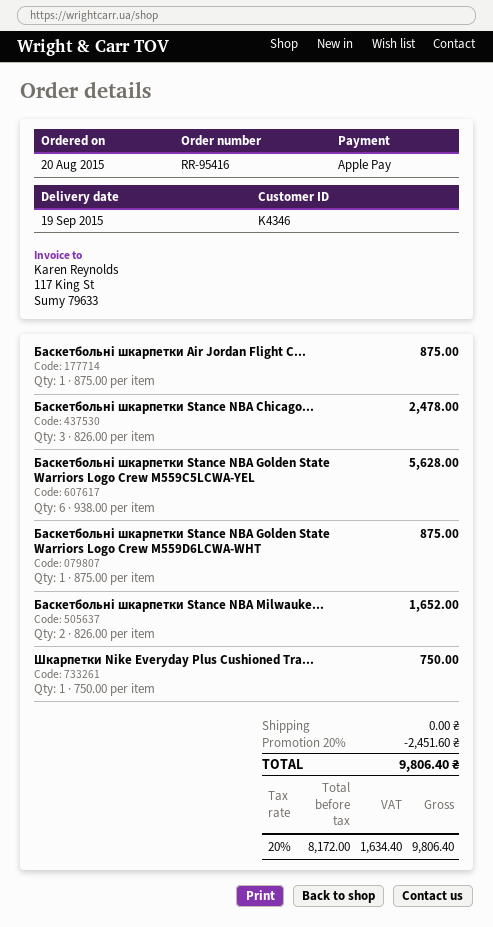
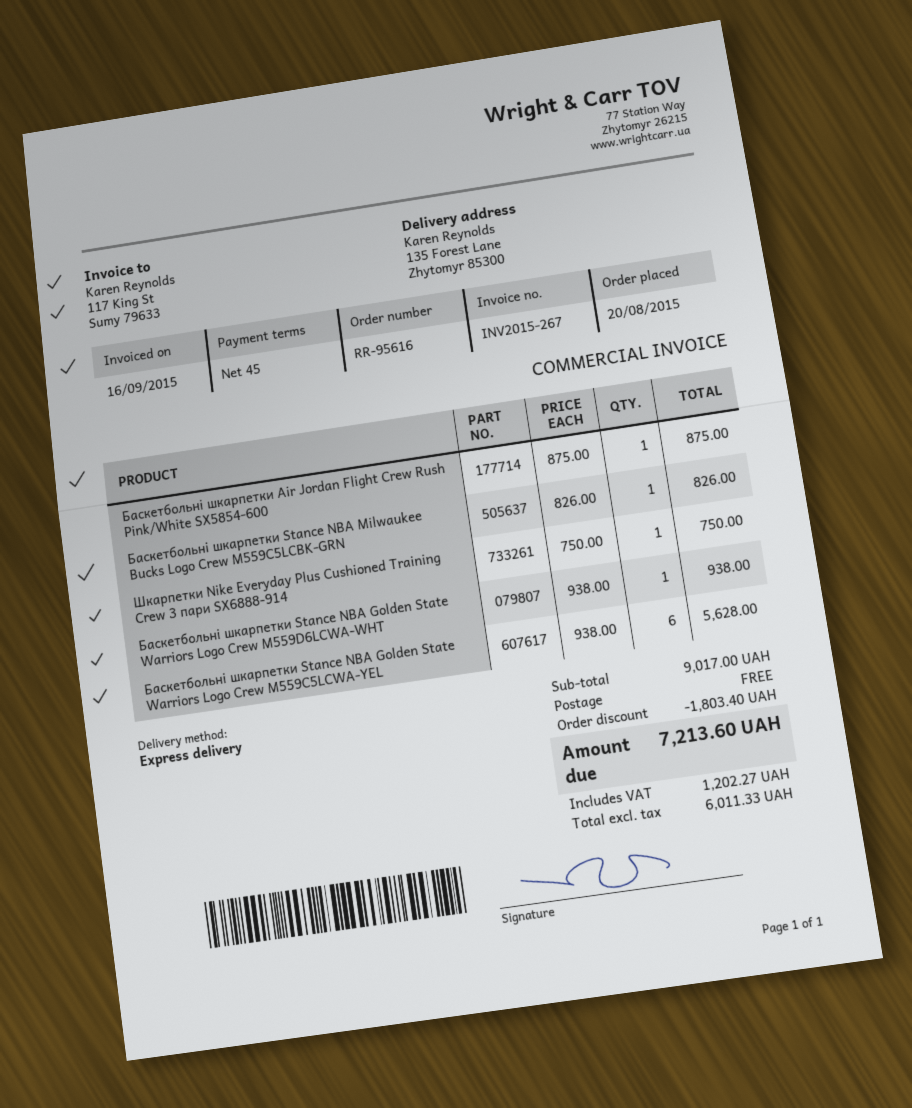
order number: RR-95416 -> RR-95616
Баскетбольні шкарпетки Stance NBA Chicago...: 3 x 826.00 = 2478.00 -> none
Баскетбольні шкарпетки Stance NBA Golden State Warriors Logo Crew M559D6LCWA-WHT: 1 x 875.00 = 875.00 -> 1 x 938.00 = 938.00
Баскетбольні шкарпетки Stance NBA Milwauke...: 2 x 826.00 = 1652.00 -> 1 x 826.00 = 826.00
discount: 2451.60 -> 1803.40
net: 8172.00 -> 6011.33
tax: 1634.40 -> 1202.27
total: 9806.40 -> 7213.60

